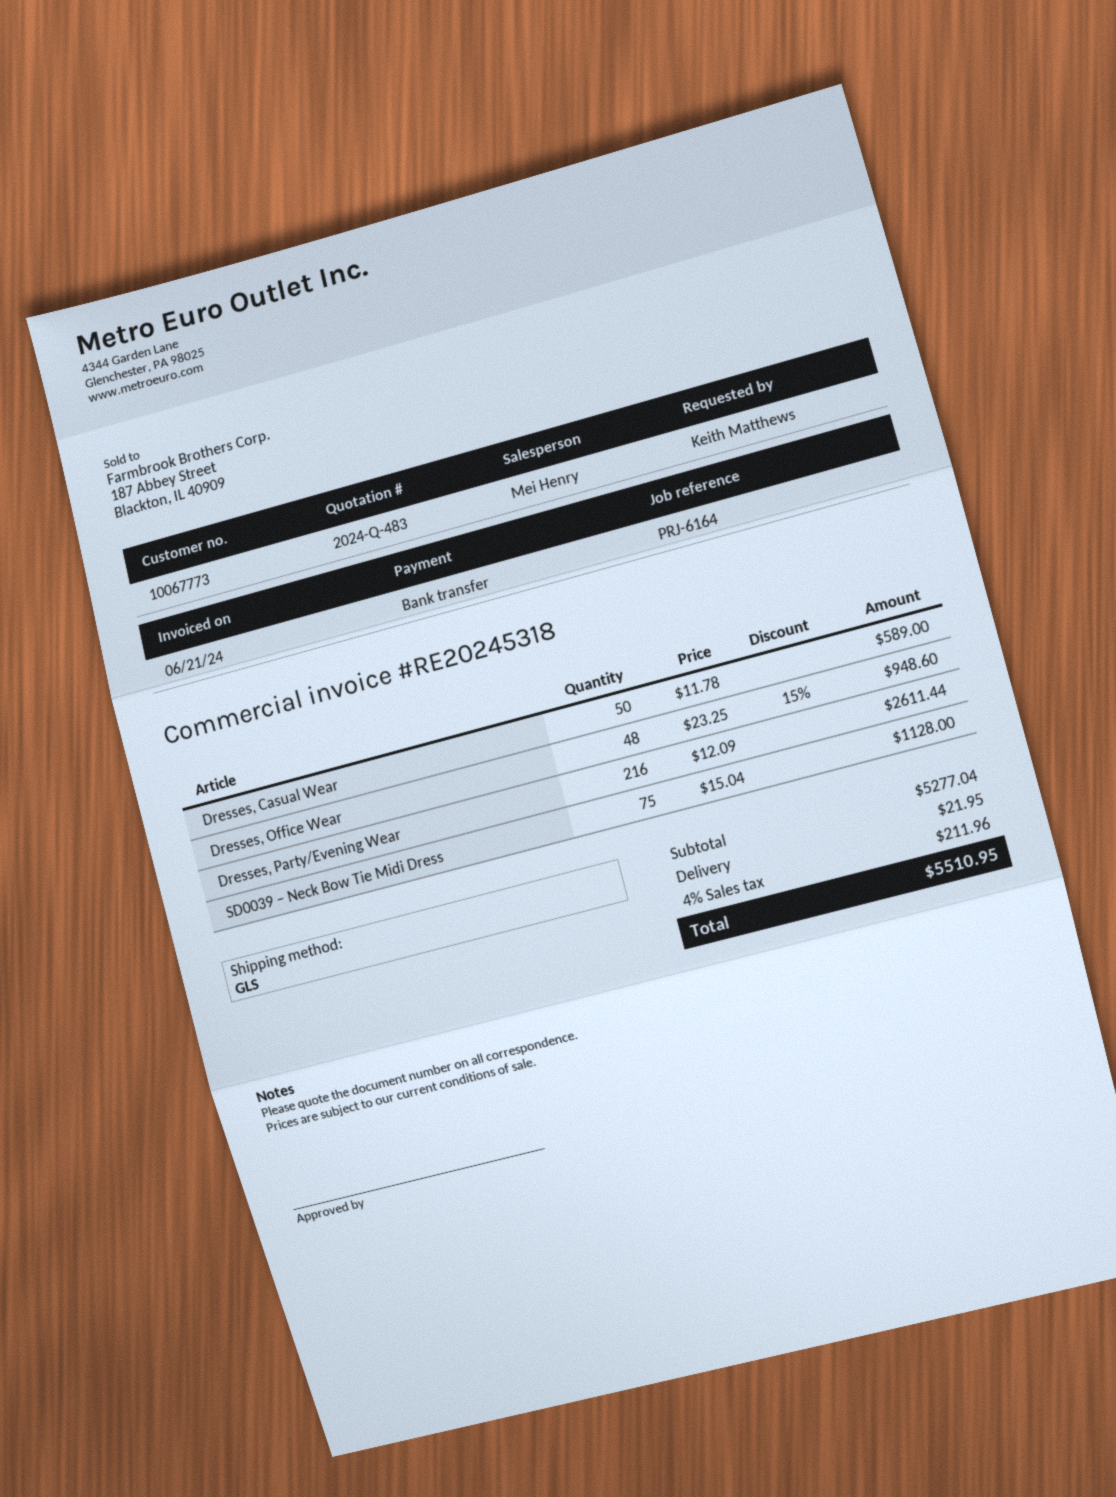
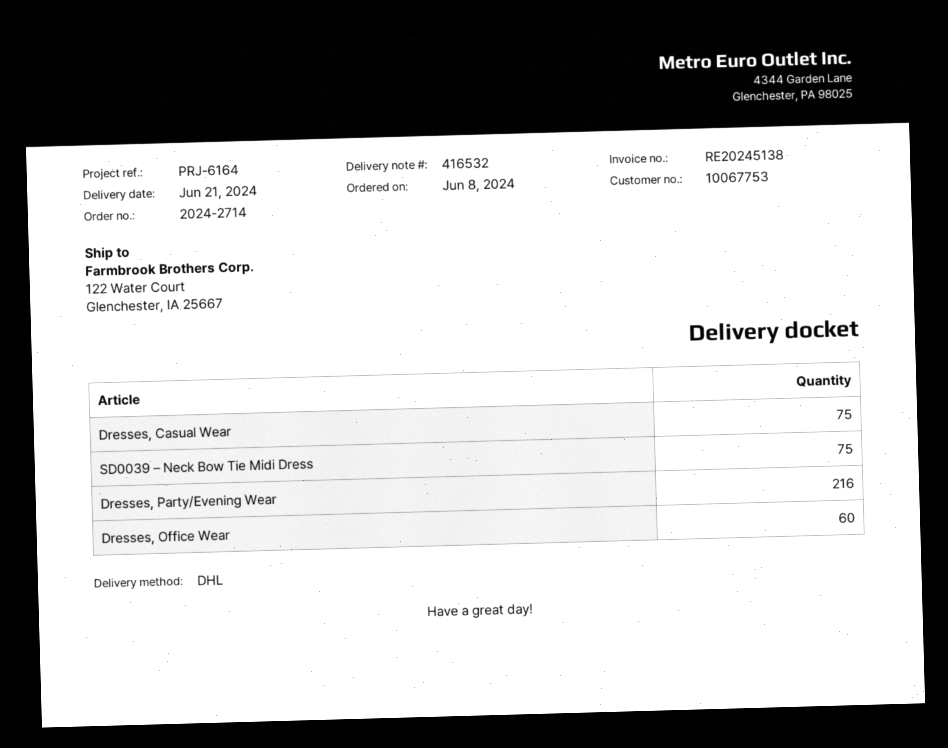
invoice number: RE20245318 -> RE20245138
customer number: 10067773 -> 10067753
shipping method: GLS -> DHL
Dresses, Casual Wear: 50 -> 75
Dresses, Office Wear: 48 -> 60

